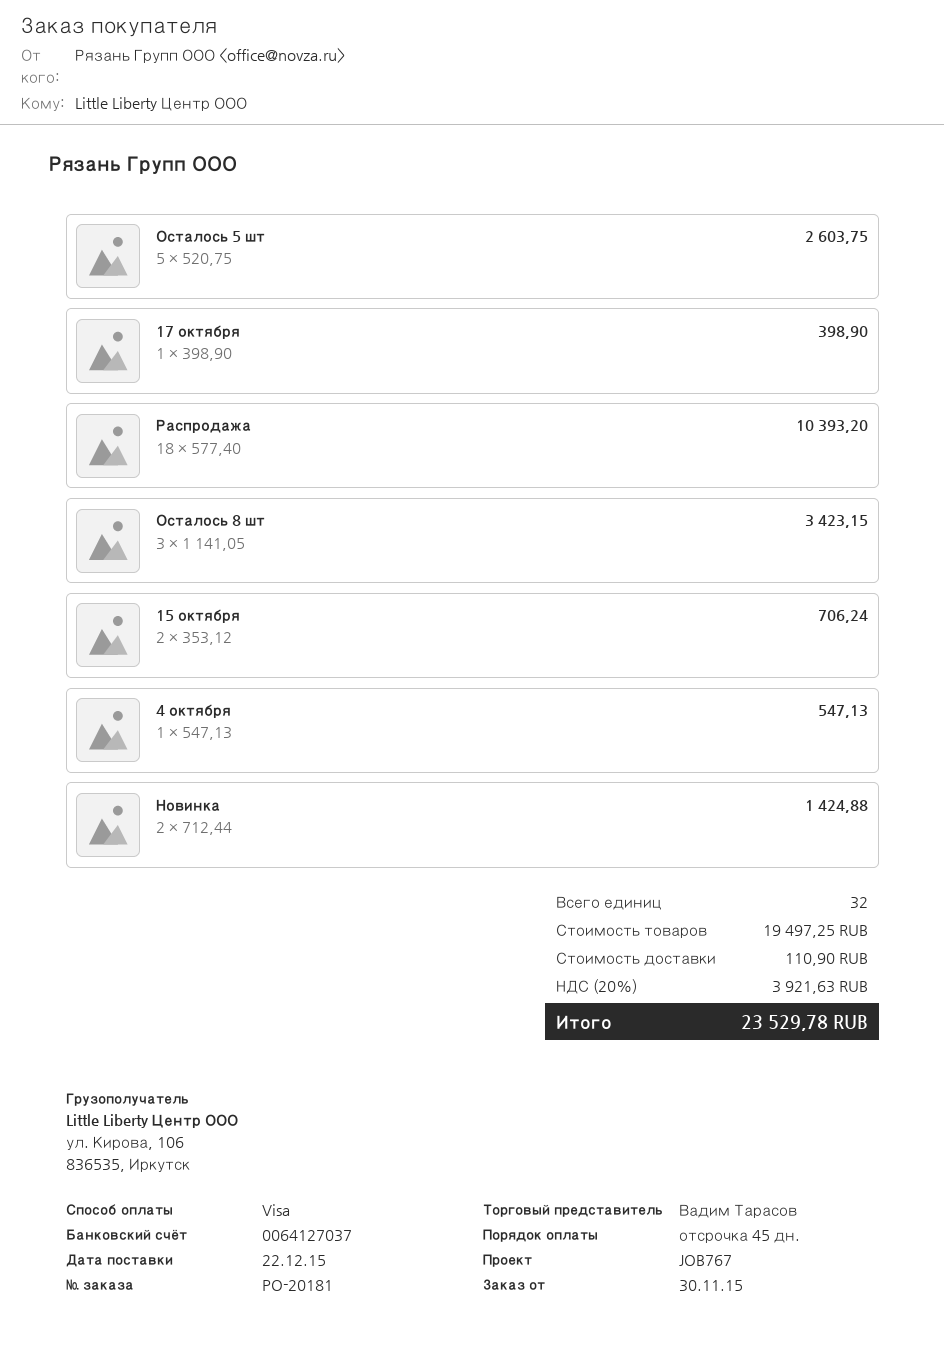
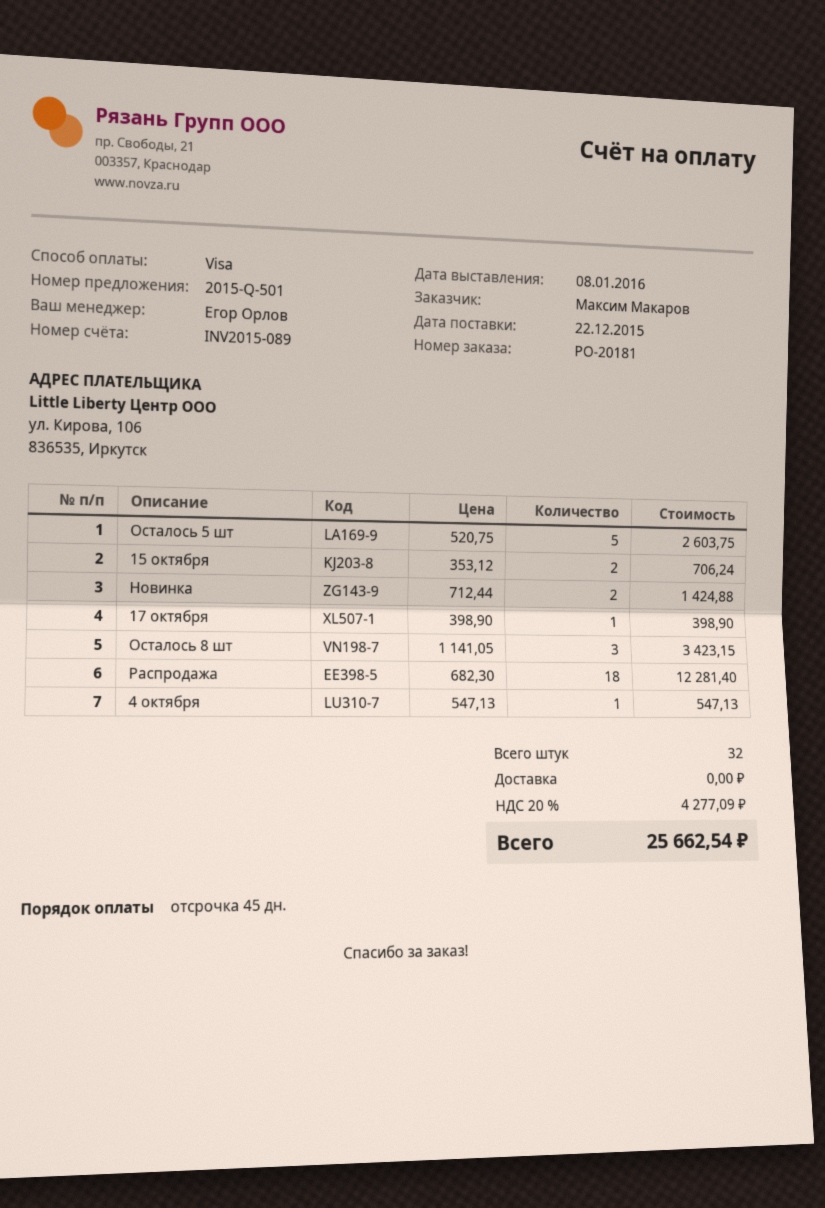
sales rep: Вадим Тарасов -> Егор Орлов
Распродажа: 18 x 577.40 = 10393.20 -> 18 x 682.30 = 12281.40
shipping: 110.90 -> 0.00
tax: 20% = 3921.63 -> 20% = 4277.09
total: 23529.78 -> 25662.54

